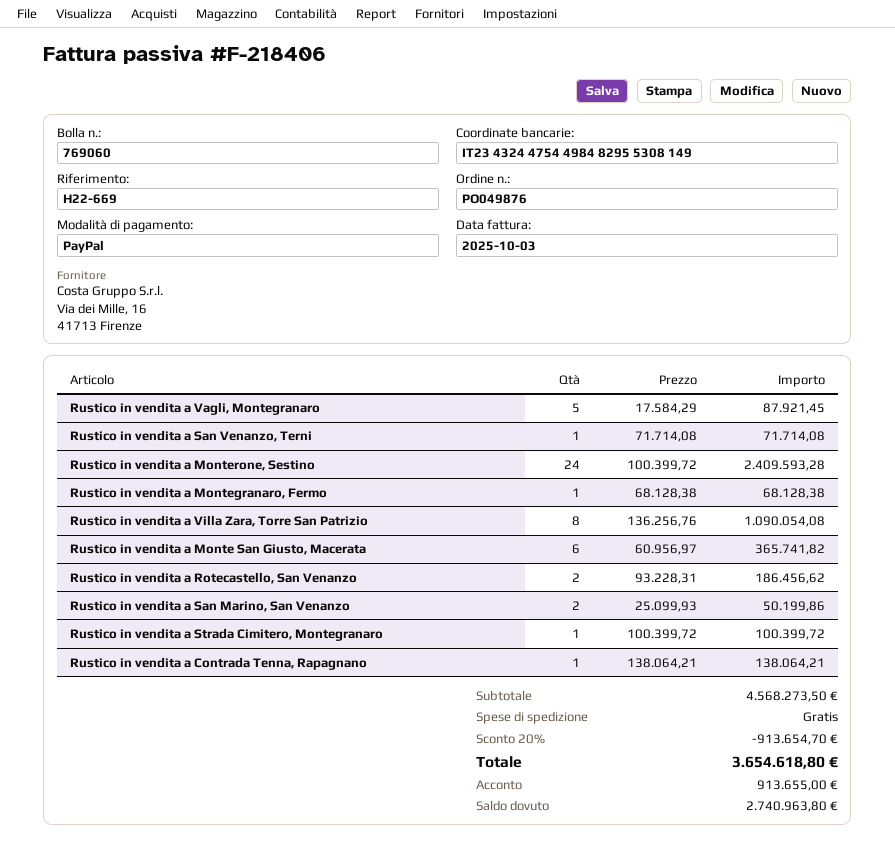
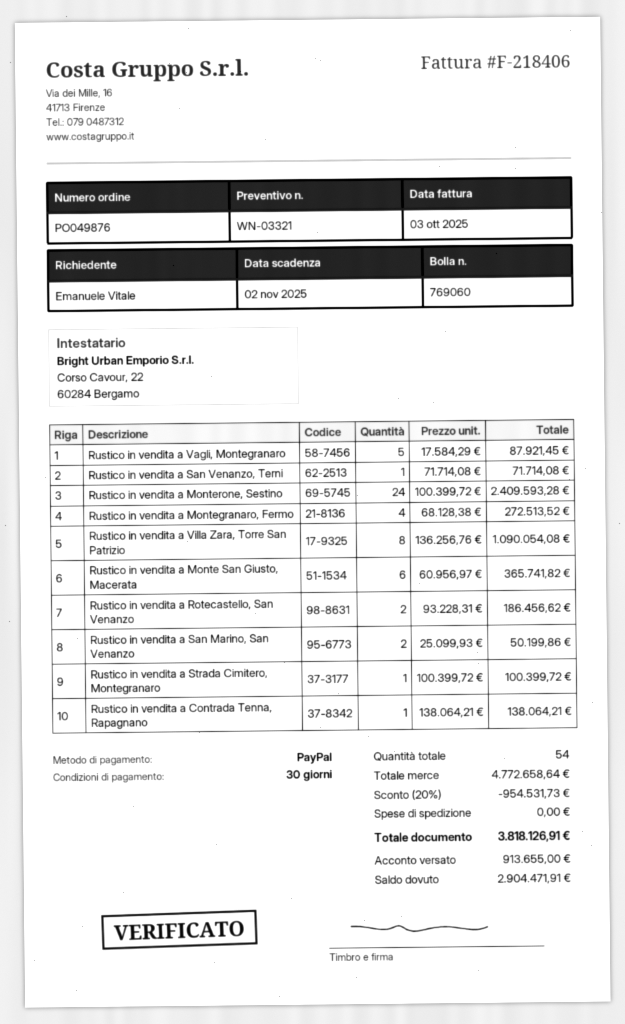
Rustico in vendita a Montegranaro, Fermo: 1 x 68128.38 = 68128.38 -> 4 x 68128.38 = 272513.52
subtotal: 4568273.50 -> 4772658.64
discount: 20% = 913654.70 -> 20% = 954531.73
total: 3654618.80 -> 3818126.91
balance: 2740963.80 -> 2904471.91

